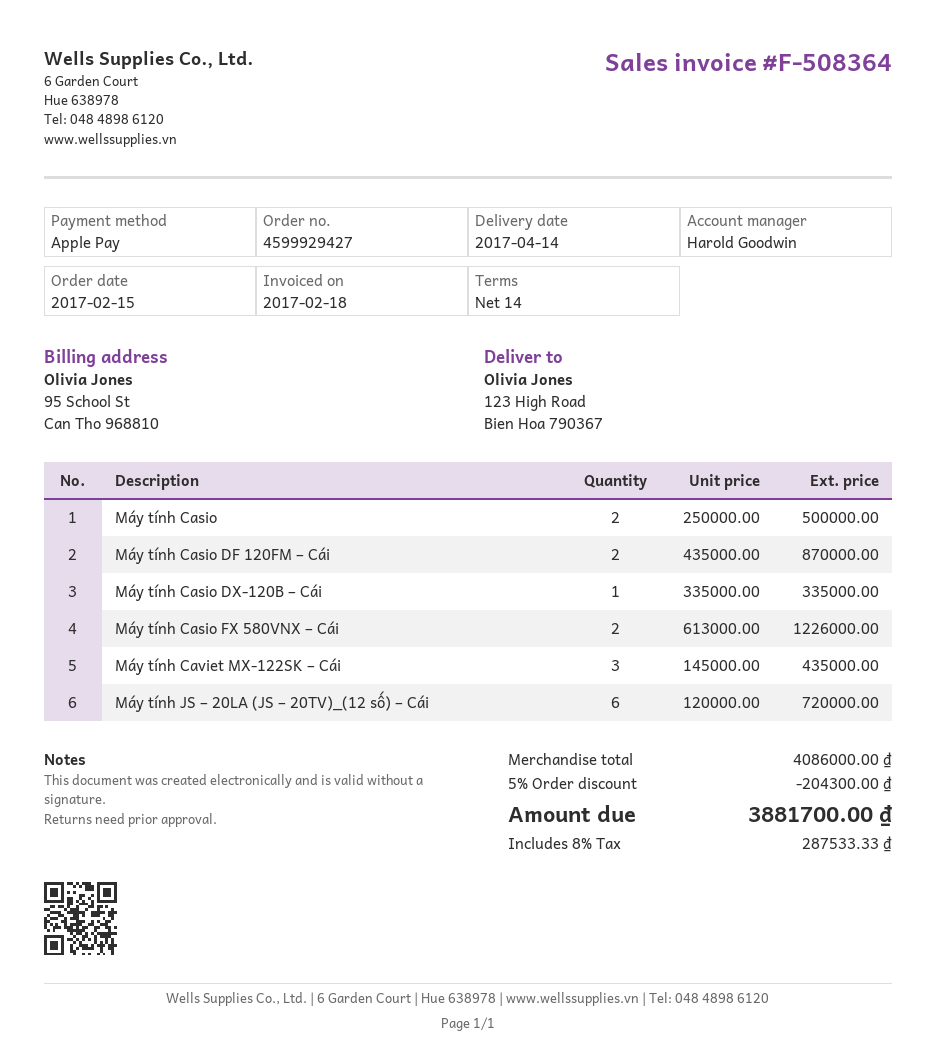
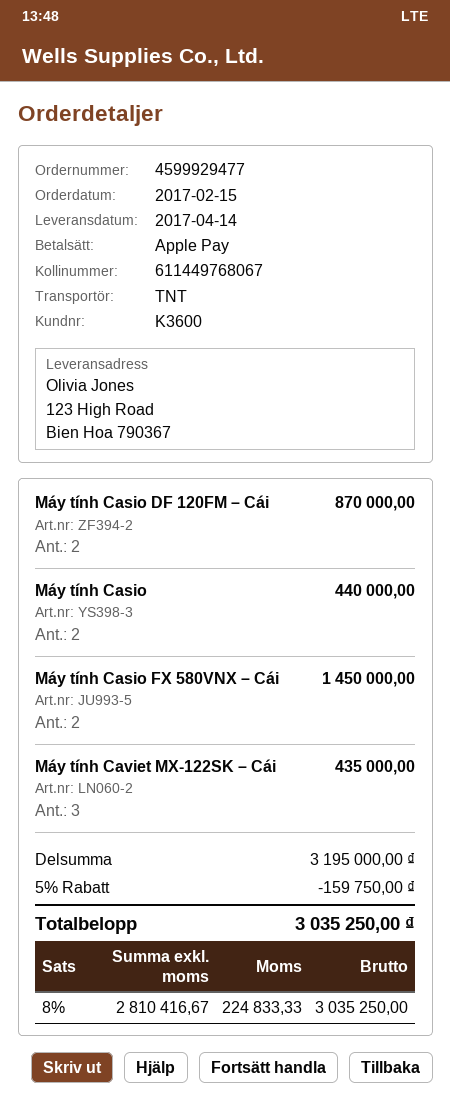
order number: 4599929427 -> 4599929477
Máy tính Casio: 2 for 500000.00 -> 2 for 440000.00
Máy tính Casio DX-120B – Cái: 1 for 335000.00 -> none
Máy tính Casio FX 580VNX – Cái: 2 for 1226000.00 -> 2 for 1450000.00
Máy tính JS – 20LA (JS – 20TV)_(12 số) – Cái: 6 for 720000.00 -> none
subtotal: 4086000.00 -> 3195000.00
discount: 5% = 204300.00 -> 5% = 159750.00
tax: 8% = 287533.33 -> 8% = 224833.33
total: 3881700.00 -> 3035250.00

